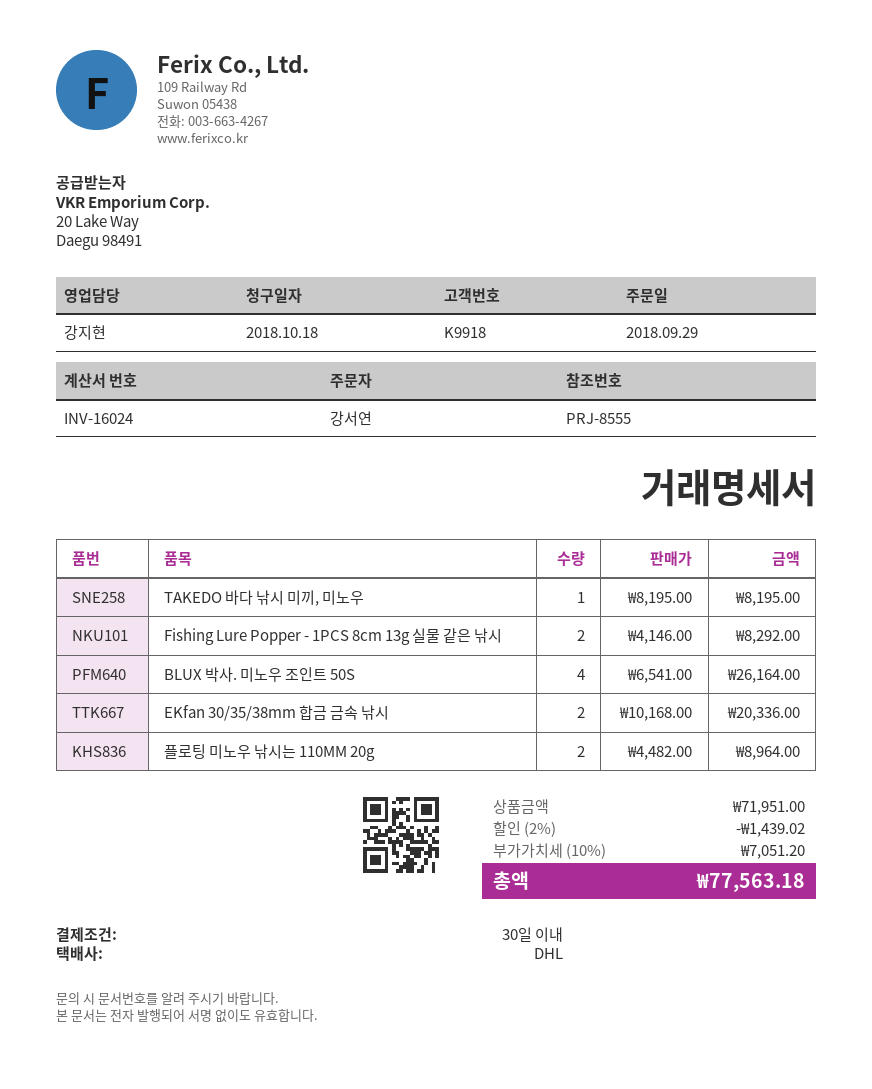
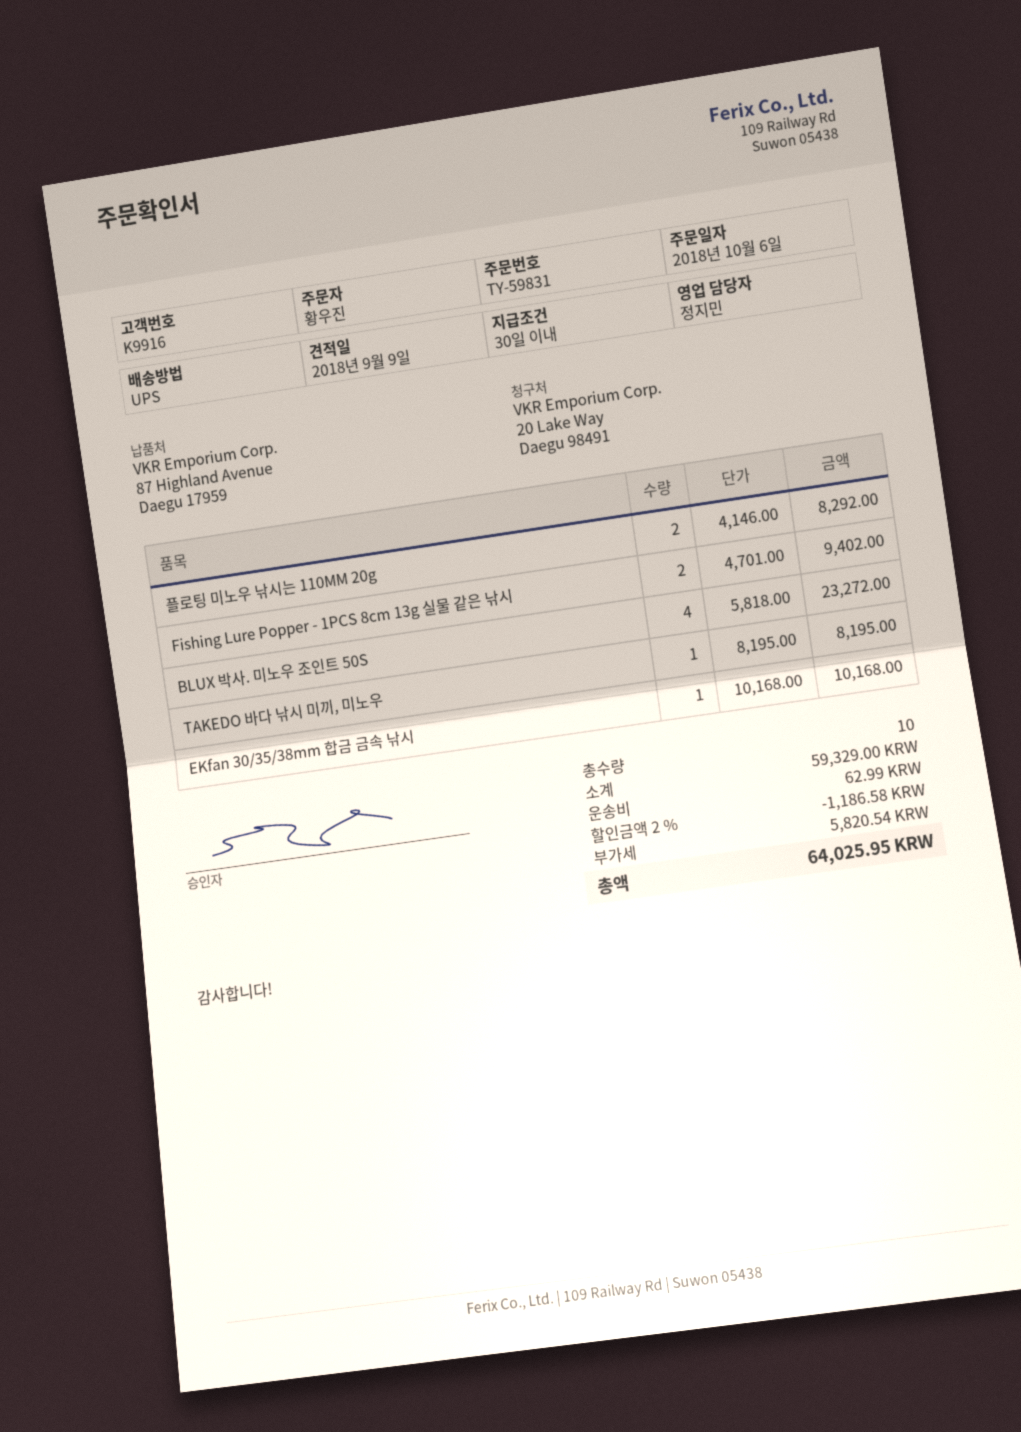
order date: 2018-09-29 -> 2018-10-06
customer number: K9918 -> K9916
ordered by: 강서연 -> 황우진
sales rep: 강지현 -> 정지민
shipping method: DHL -> UPS
Fishing Lure Popper - 1PCS 8cm 13g 실물 같은 낚시: 2 x 4146.00 = 8292.00 -> 2 x 4701.00 = 9402.00
BLUX 박사. 미노우 조인트 50S: 4 x 6541.00 = 26164.00 -> 4 x 5818.00 = 23272.00
EKfan 30/35/38mm 합금 금속 낚시: 2 x 10168.00 = 20336.00 -> 1 x 10168.00 = 10168.00
플로팅 미노우 낚시는 110MM 20g: 2 x 4482.00 = 8964.00 -> 2 x 4146.00 = 8292.00
subtotal: 71951.00 -> 59329.00
discount: 2% = 1439.02 -> 2% = 1186.58
shipping: none -> 62.99
tax: 7051.20 -> 5820.54
total: 77563.18 -> 64025.95

